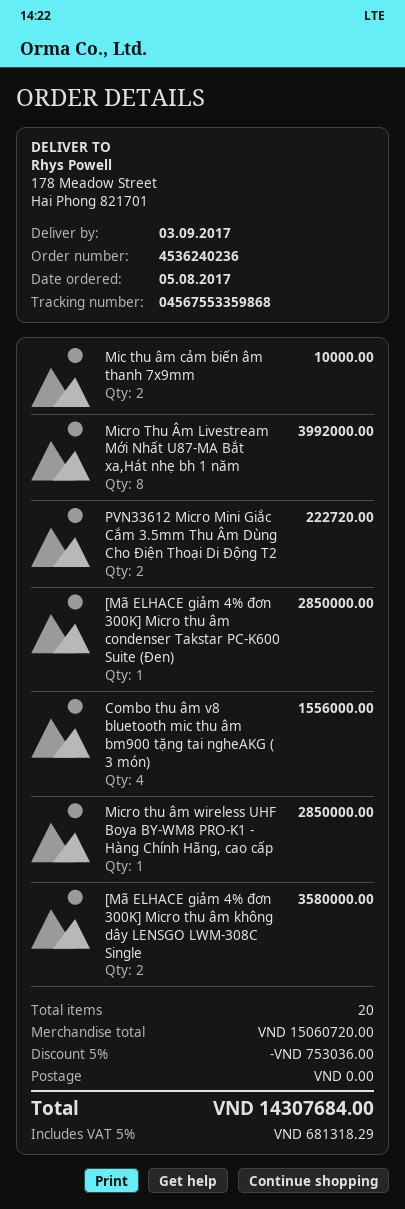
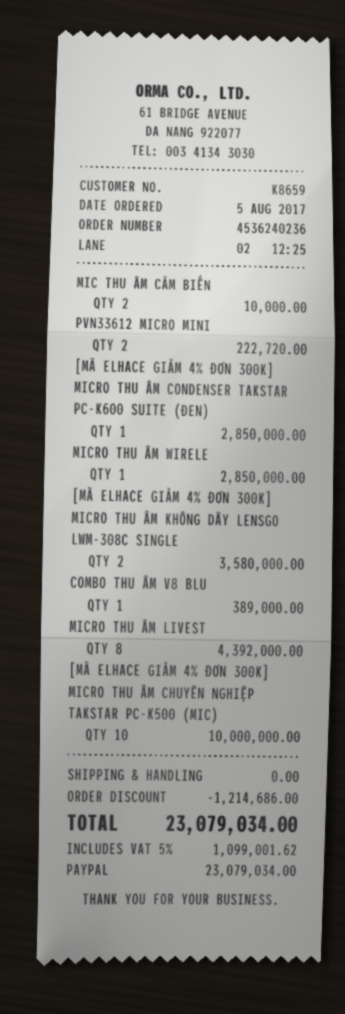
Micro Thu Âm Livestream Mới Nhất U87-MA Bắt xa,Hát nhẹ bh 1 năm: 8 for 3992000.00 -> 8 for 4392000.00
Combo thu âm v8 bluetooth mic thu âm bm900 tặng tai ngheAKG ( 3 món): 4 for 1556000.00 -> 1 for 389000.00
[MÃ ELHACE GIẢM 4% ĐƠN 300K] MICRO THU ÂM CHUYÊN NGHIỆP TAKSTAR PC-K500 (MIC): none -> 10 for 10000000.00
discount: 753036.00 -> 1214686.00
tax: 5% = 681318.29 -> 5% = 1099001.62
total: 14307684.00 -> 23079034.00

